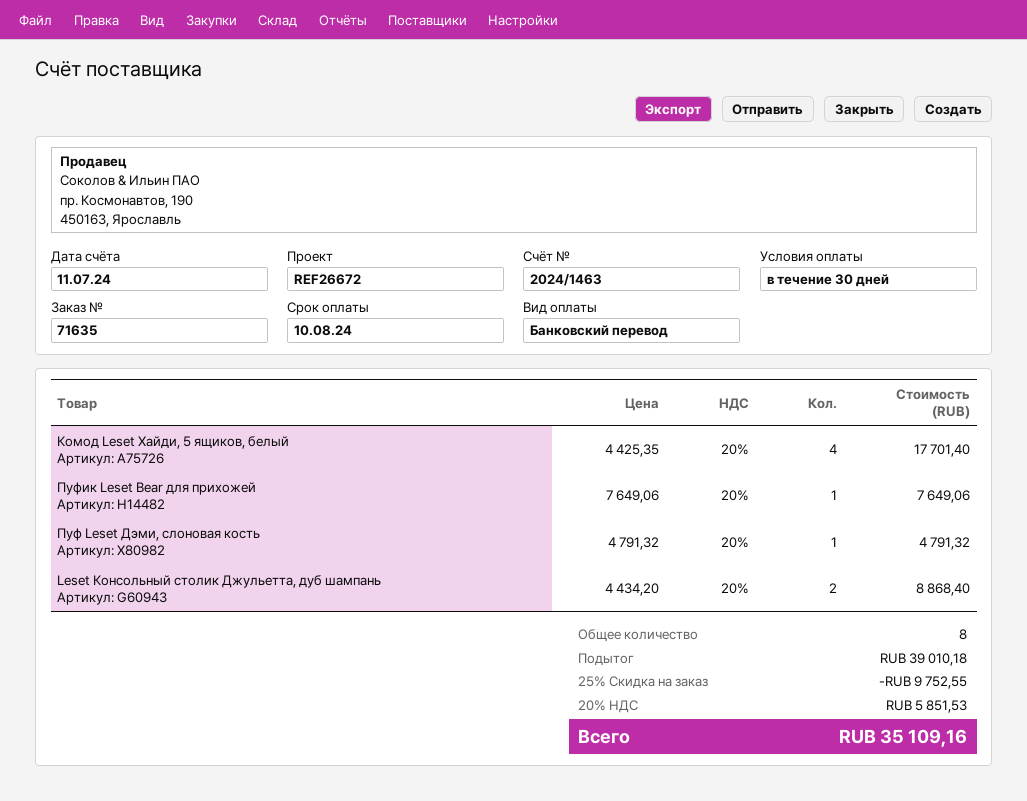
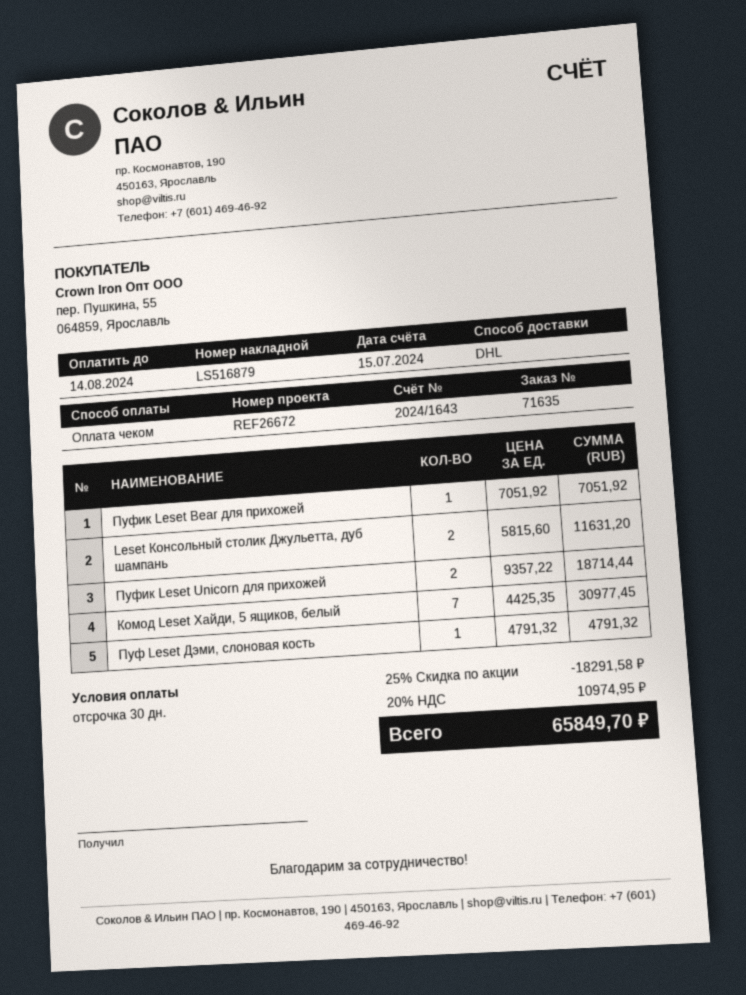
invoice number: 2024/1463 -> 2024/1643
invoice date: 2024-07-11 -> 2024-07-15
due date: 2024-08-10 -> 2024-08-14
payment method: bank transfer -> cheque
Комод Leset Хайди, 5 ящиков, белый: 4 x 4425.35 = 17701.40 -> 7 x 4425.35 = 30977.45
Пуфик Leset Bear для прихожей: 1 x 7649.06 = 7649.06 -> 1 x 7051.92 = 7051.92
Leset Консольный столик Джульетта, дуб шампань: 2 x 4434.20 = 8868.40 -> 2 x 5815.60 = 11631.20
Пуфик Leset Unicorn для прихожей: none -> 2 x 9357.22 = 18714.44
discount: 25% = 9752.55 -> 25% = 18291.58
tax: 20% = 5851.53 -> 20% = 10974.95
total: 35109.16 -> 65849.70

